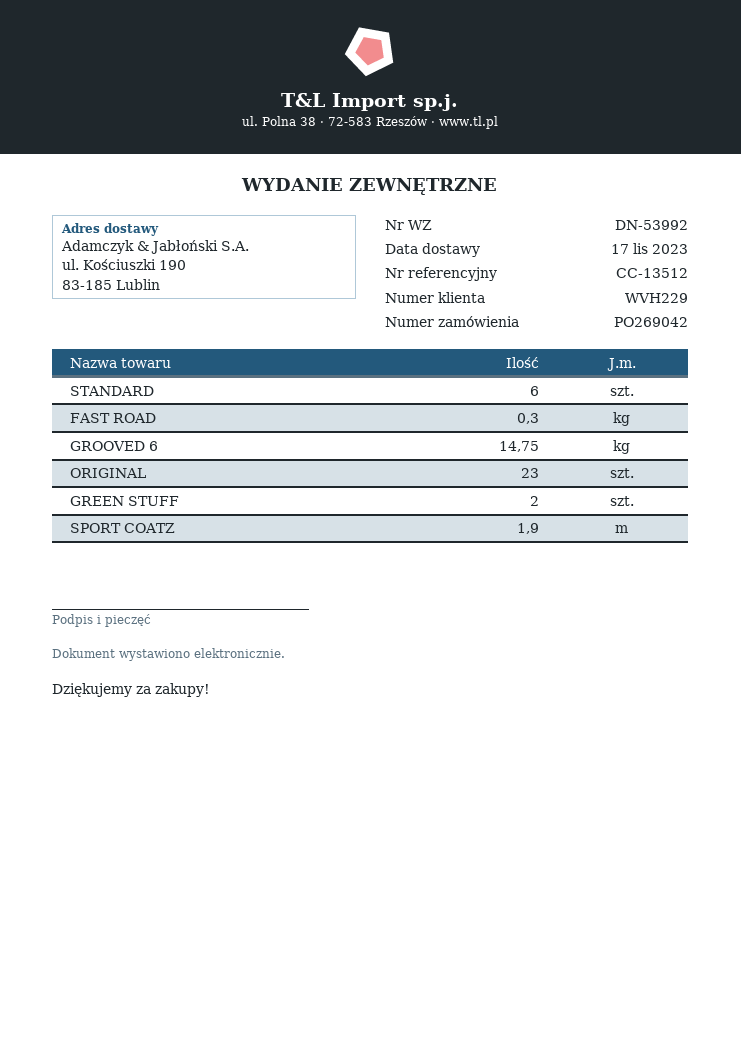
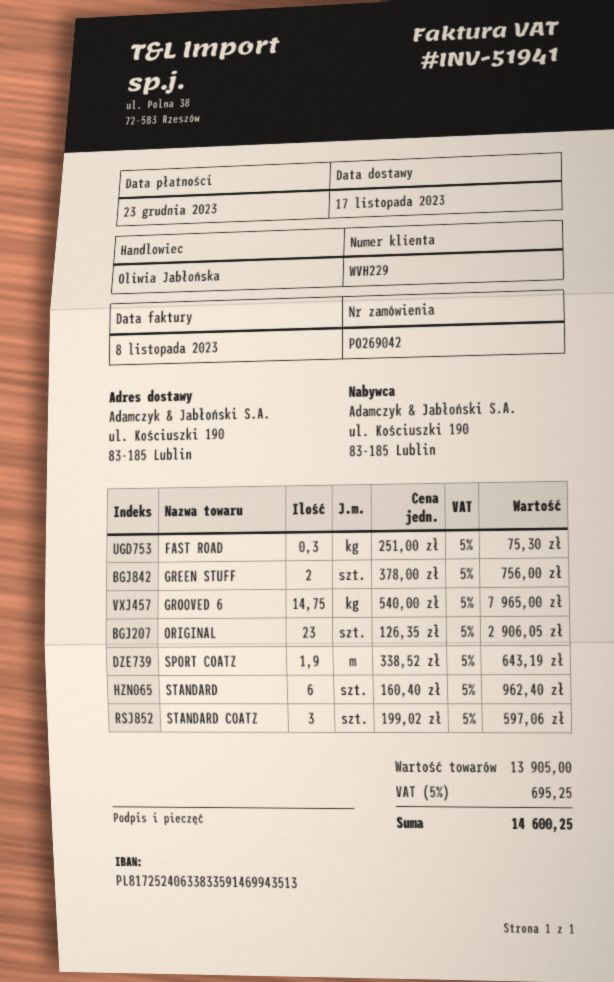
STANDARD COATZ: none -> 3

